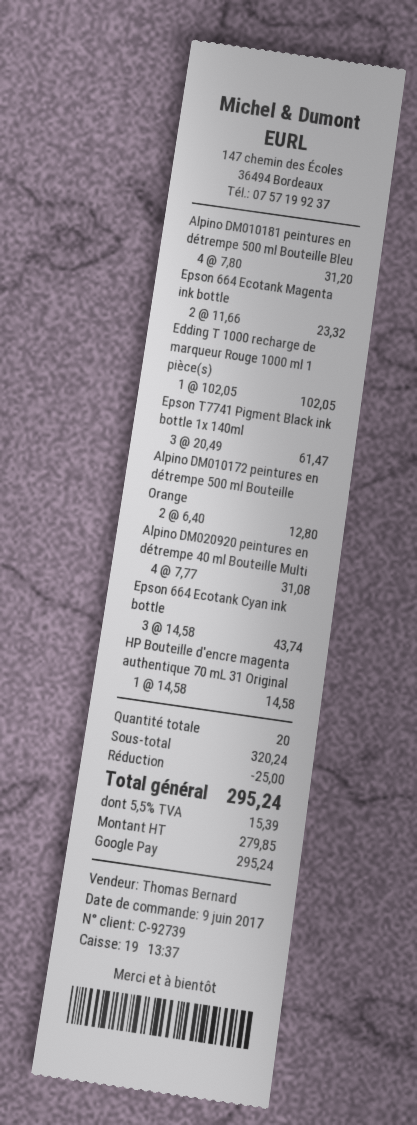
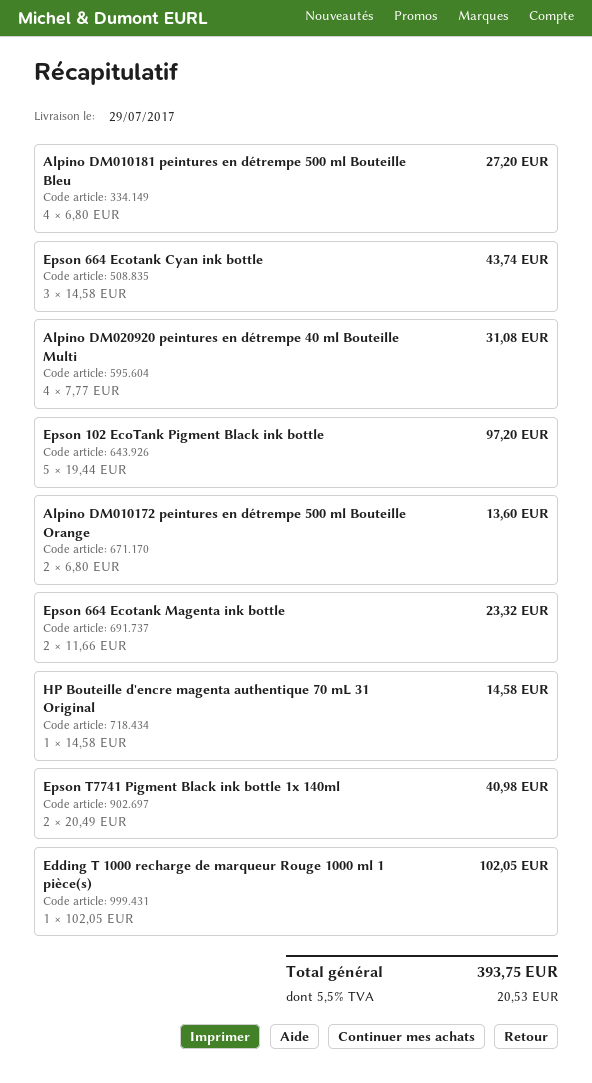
Alpino DM010181 peintures en détrempe 500 ml Bouteille Bleu: 4 x 7.80 = 31.20 -> 4 x 6.80 = 27.20
Epson T7741 Pigment Black ink bottle 1x 140ml: 3 x 20.49 = 61.47 -> 2 x 20.49 = 40.98
Alpino DM010172 peintures en détrempe 500 ml Bouteille Orange: 2 x 6.40 = 12.80 -> 2 x 6.80 = 13.60
Epson 102 EcoTank Pigment Black ink bottle: none -> 5 x 19.44 = 97.20
discount: 25.00 -> none
tax: 5.5% = 15.39 -> 5.5% = 20.53
total: 295.24 -> 393.75

